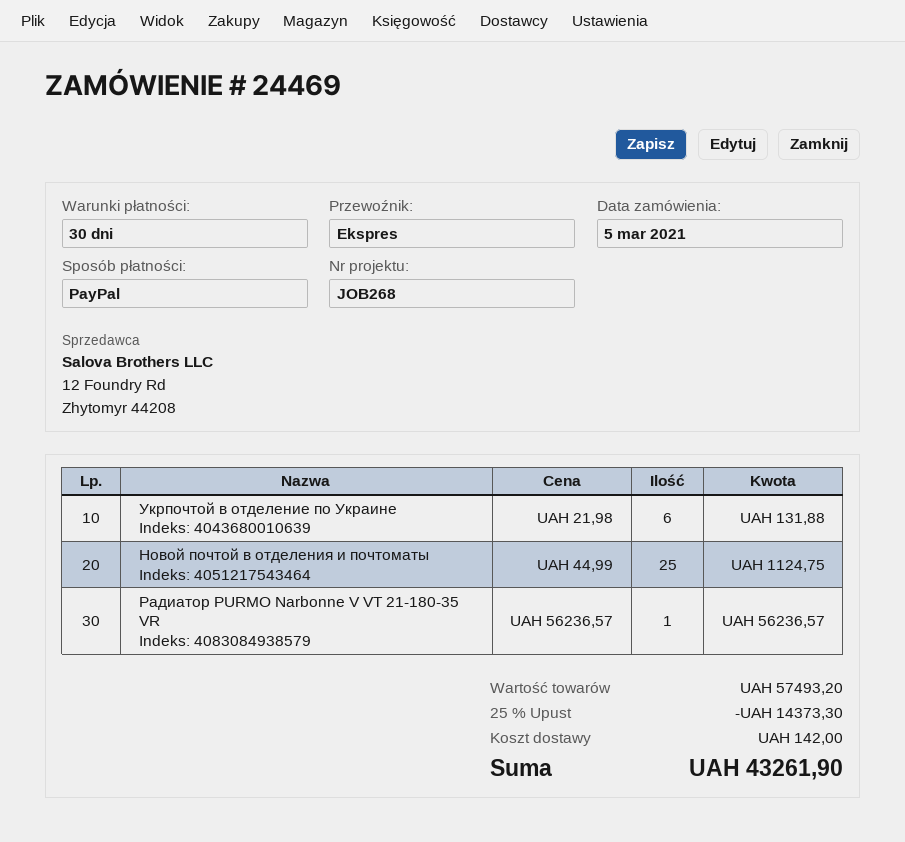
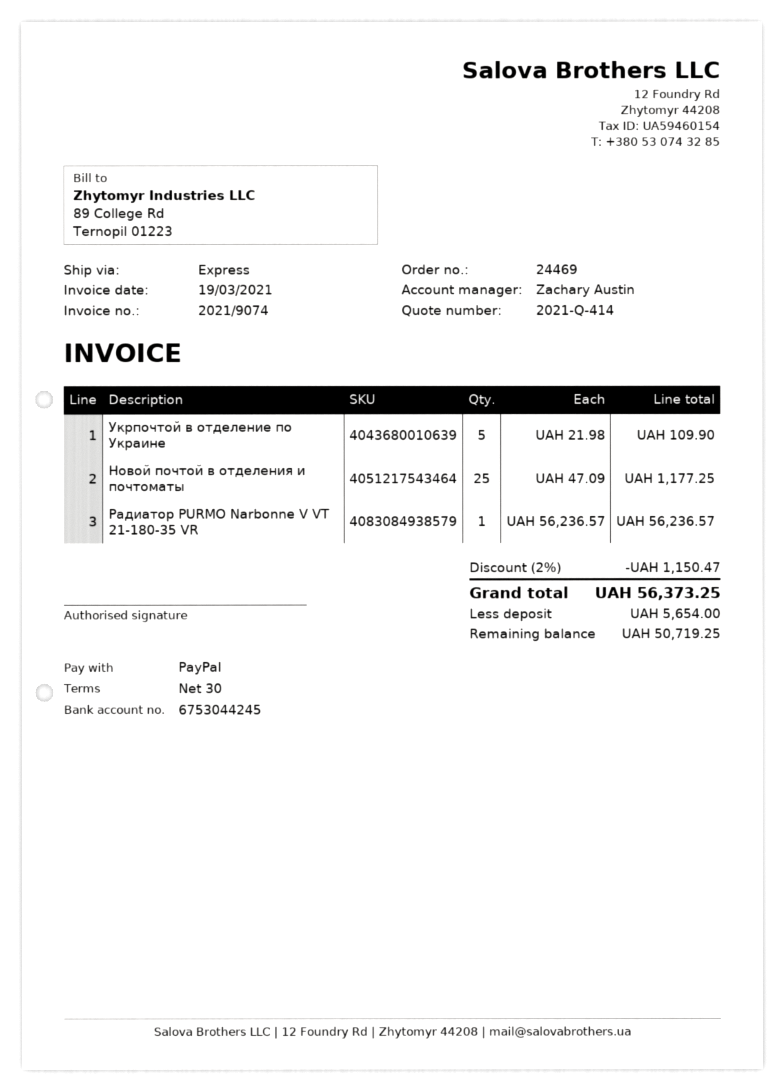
Укрпочтой в отделение по Украине: 6 x 21.98 = 131.88 -> 5 x 21.98 = 109.90
Новой почтой в отделения и почтоматы: 25 x 44.99 = 1124.75 -> 25 x 47.09 = 1177.25
discount: 25% = 14373.30 -> 2% = 1150.47
shipping: 142.00 -> none
total: 43261.90 -> 56373.25

